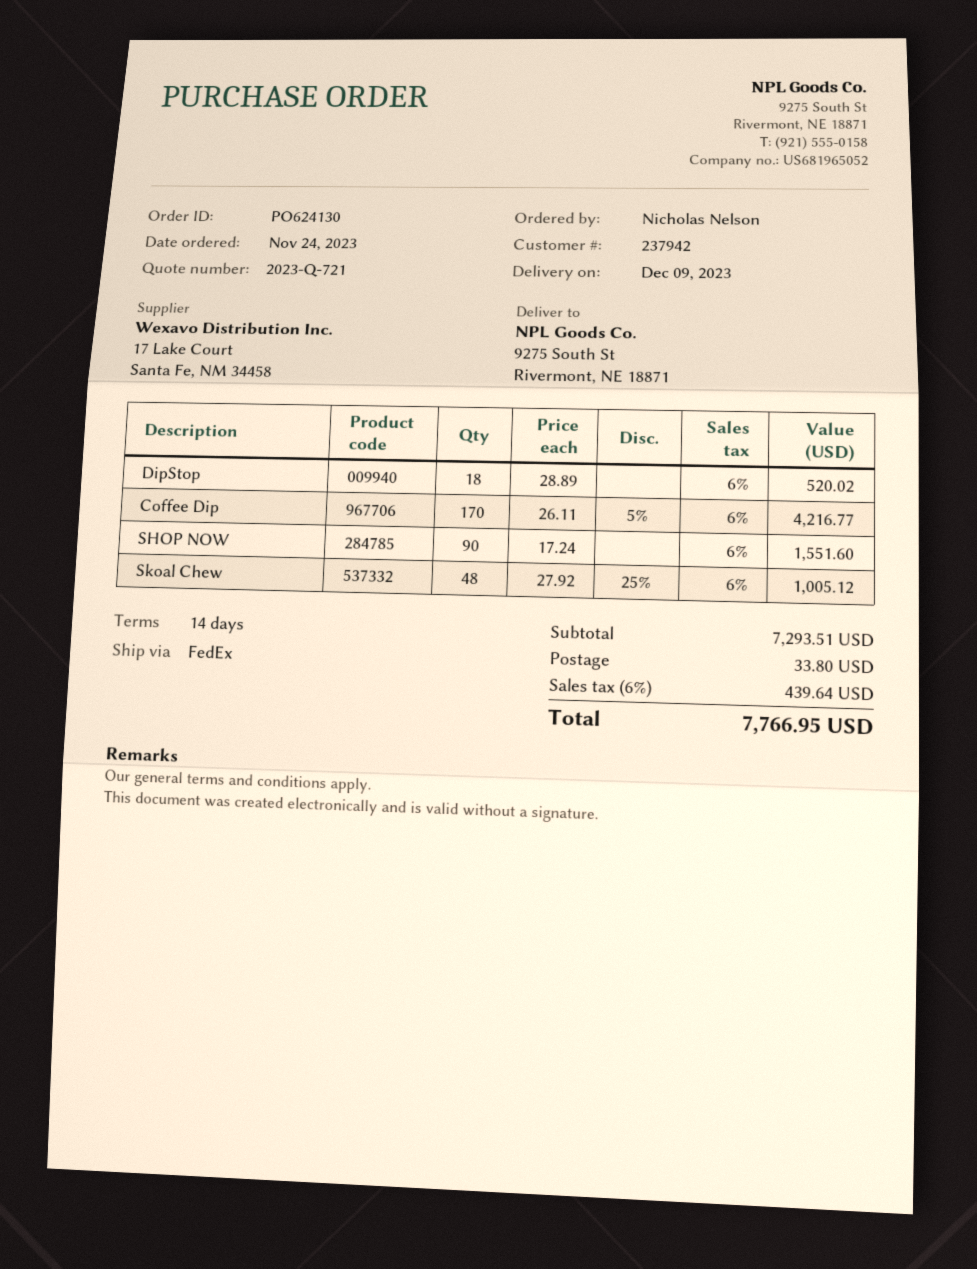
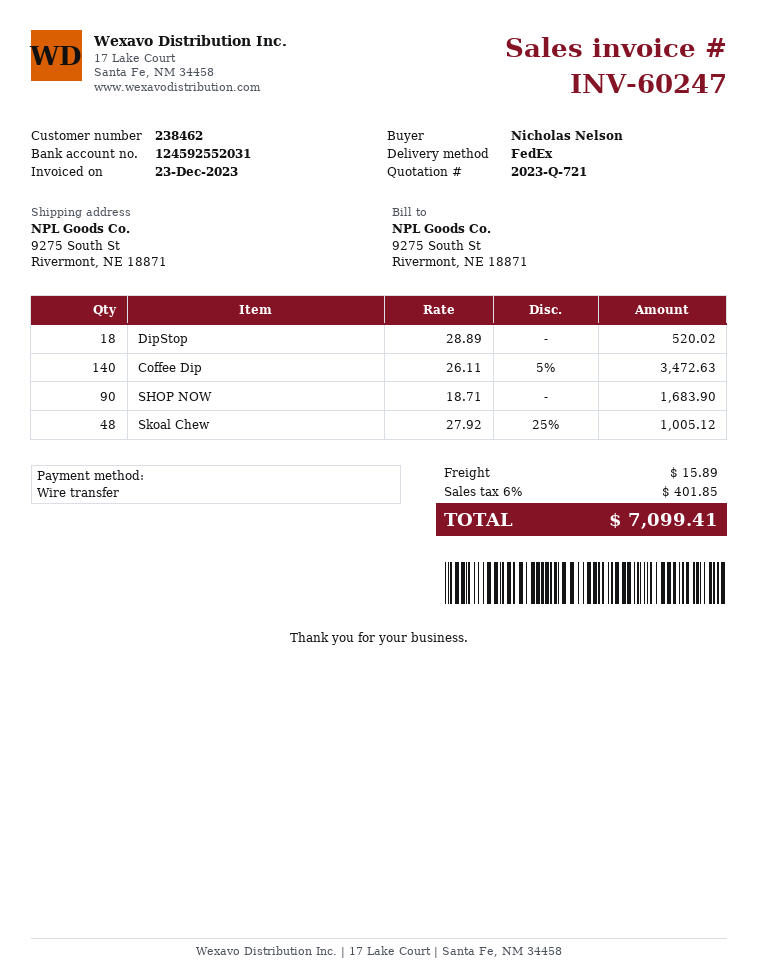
customer number: 237942 -> 238462
Coffee Dip: 170 x 26.11 - 5% = 4216.77 -> 140 x 26.11 - 5% = 3472.63
SHOP NOW: 90 x 17.24 = 1551.60 -> 90 x 18.71 = 1683.90
shipping: 33.80 -> 15.89
tax: 6% = 439.64 -> 6% = 401.85
total: 7766.95 -> 7099.41

